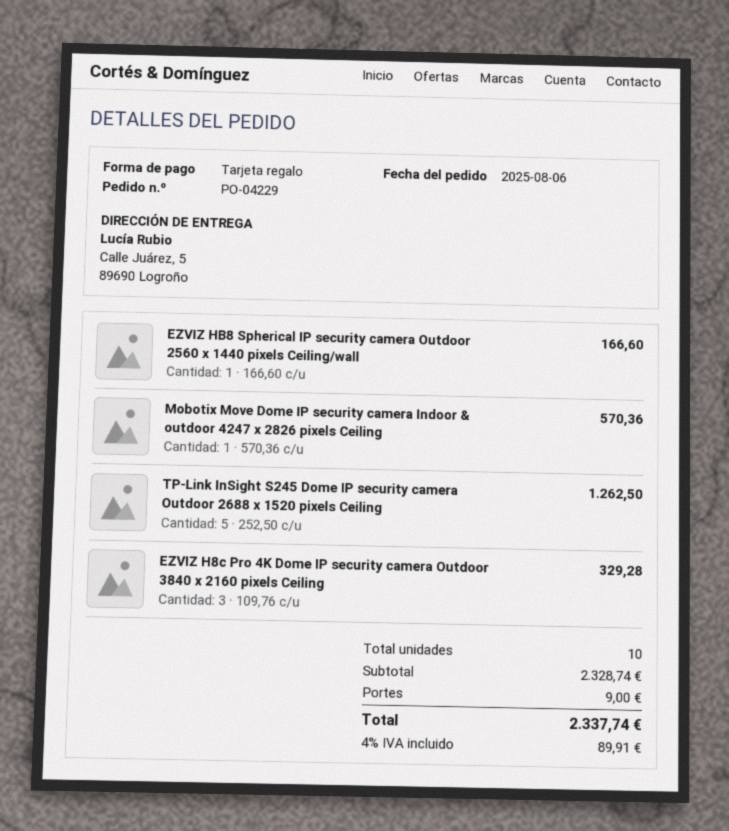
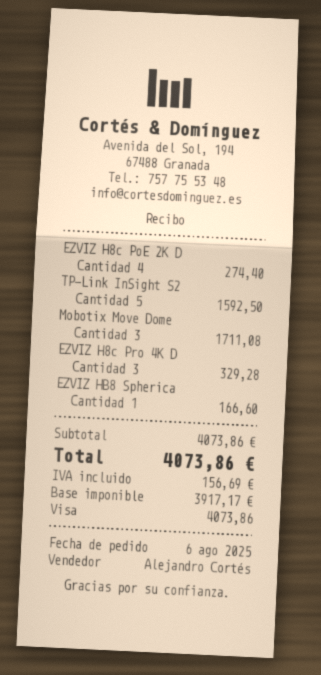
payment method: gift card -> Visa
Mobotix Move Dome IP security camera Indoor & outdoor 4247 x 2826 pixels Ceiling: 1 for 570.36 -> 3 for 1711.08
TP-Link InSight S245 Dome IP security camera Outdoor 2688 x 1520 pixels Ceiling: 5 for 1262.50 -> 5 for 1592.50
EZVIZ H8c PoE 2K D: none -> 4 for 274.40
subtotal: 2328.74 -> 4073.86
shipping: 9.00 -> none
tax: 89.91 -> 156.69
total: 2337.74 -> 4073.86

